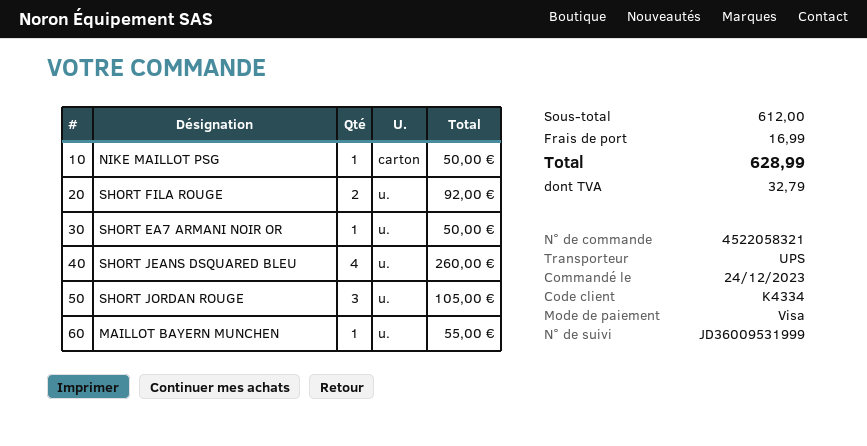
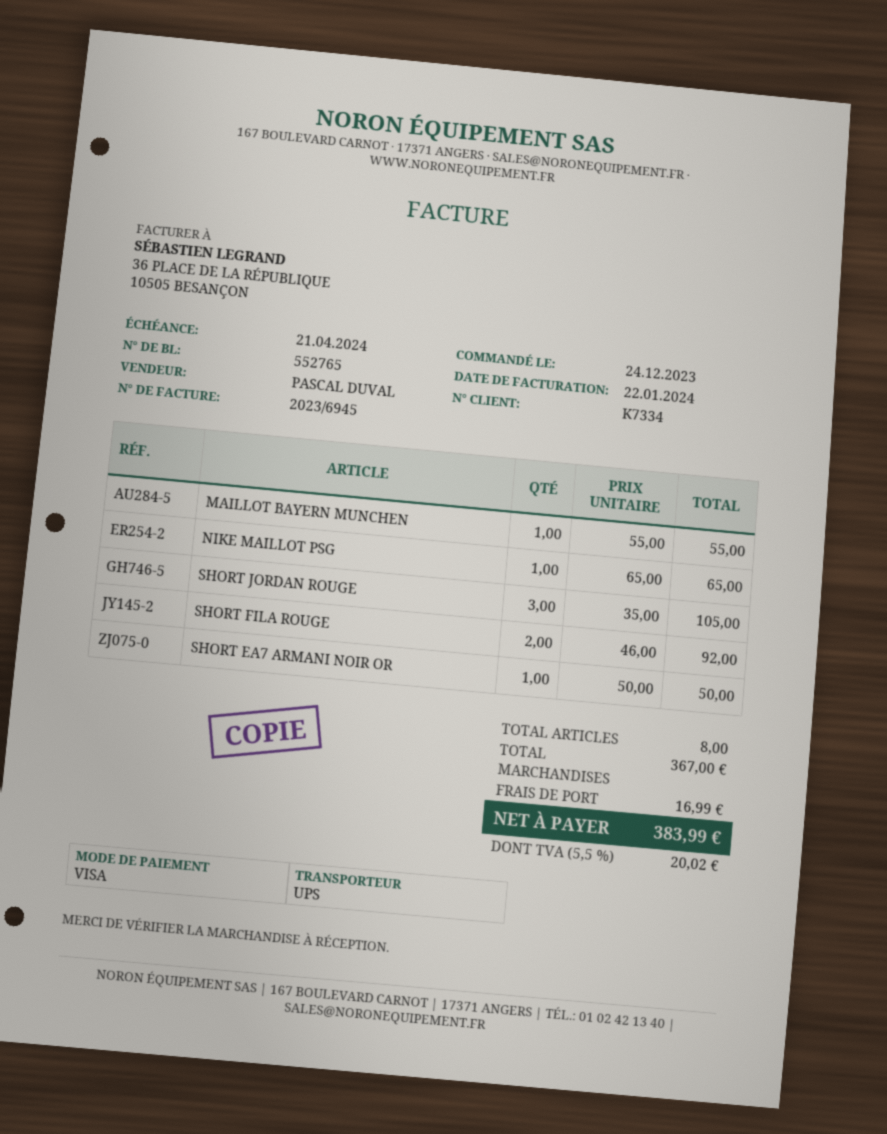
customer number: K4334 -> K7334
NIKE MAILLOT PSG: 1 for 50.00 -> 1 for 65.00
SHORT JEANS DSQUARED BLEU: 4 for 260.00 -> none
subtotal: 612.00 -> 367.00
tax: 32.79 -> 20.02
total: 628.99 -> 383.99

